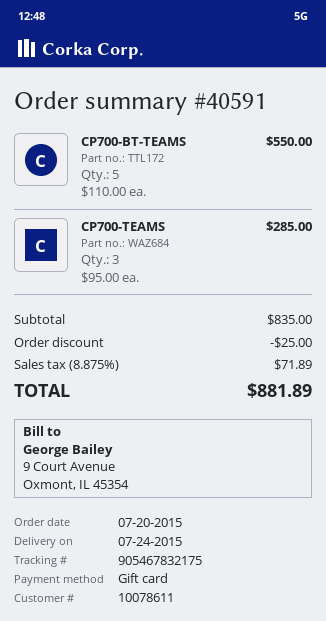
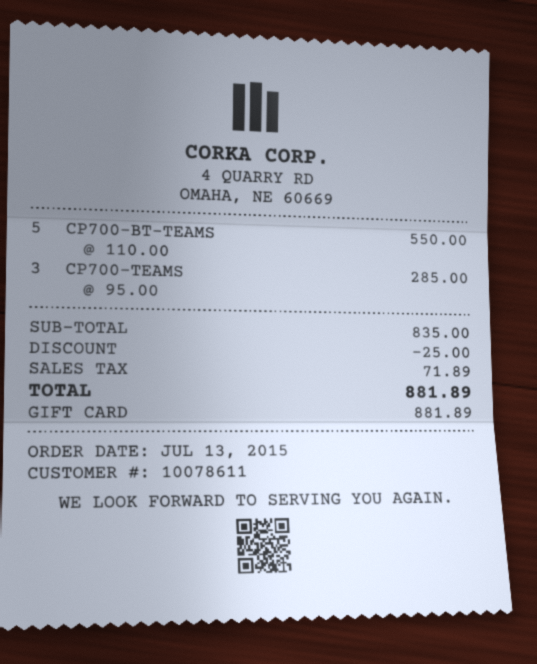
order date: 2015-07-20 -> 2015-07-13

